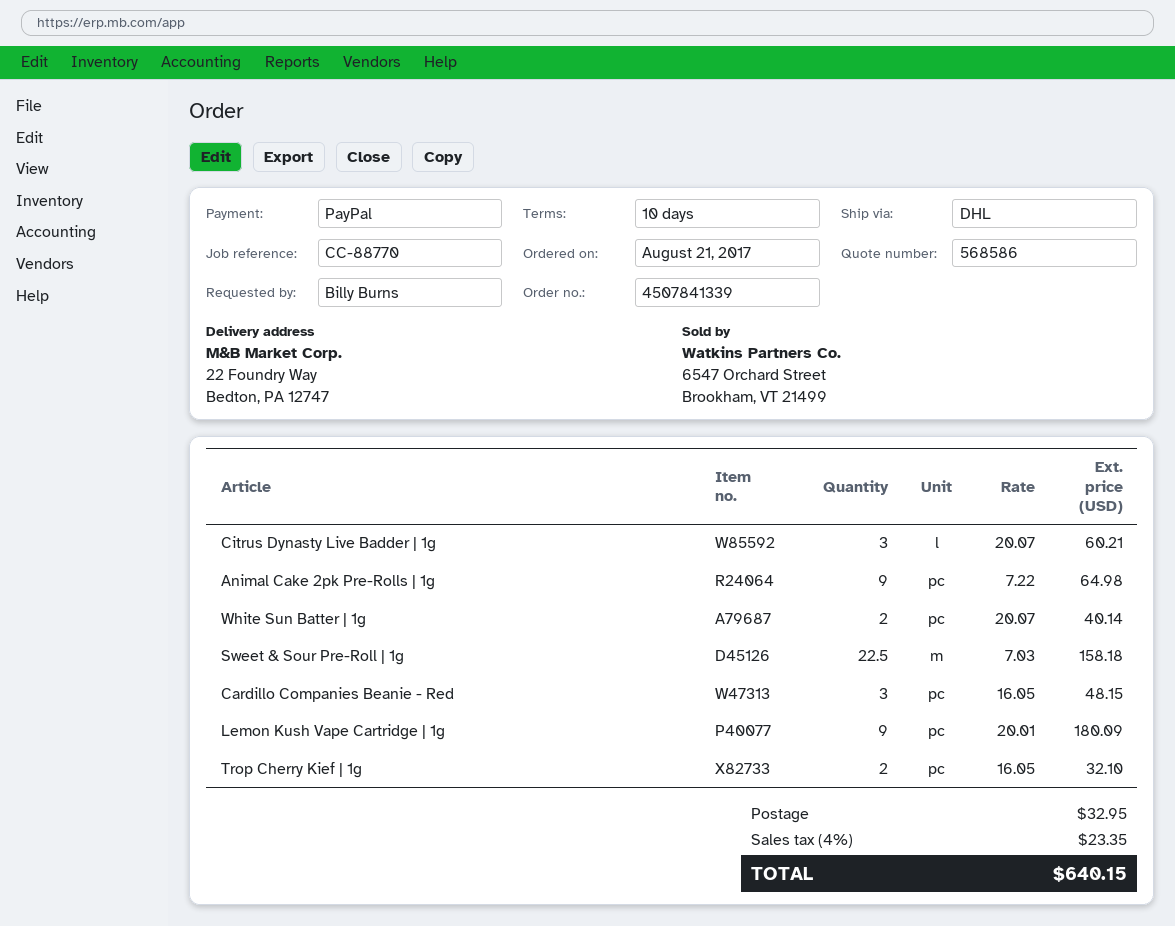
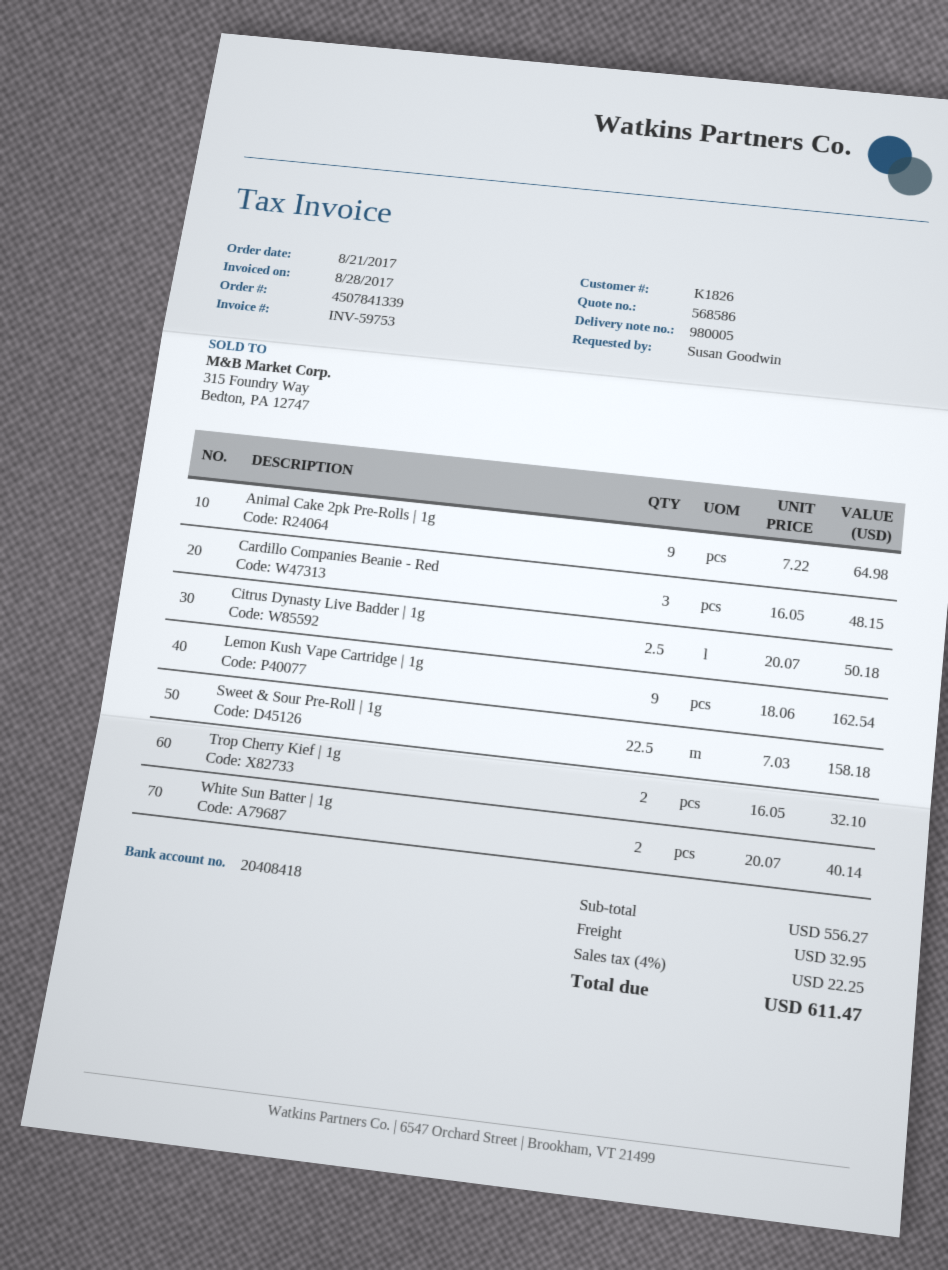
ordered by: Billy Burns -> Susan Goodwin
Citrus Dynasty Live Badder | 1g: 3 x 20.07 = 60.21 -> 2.5 x 20.07 = 50.18
Lemon Kush Vape Cartridge | 1g: 9 x 20.01 = 180.09 -> 9 x 18.06 = 162.54
tax: 4% = 23.35 -> 4% = 22.25
total: 640.15 -> 611.47

